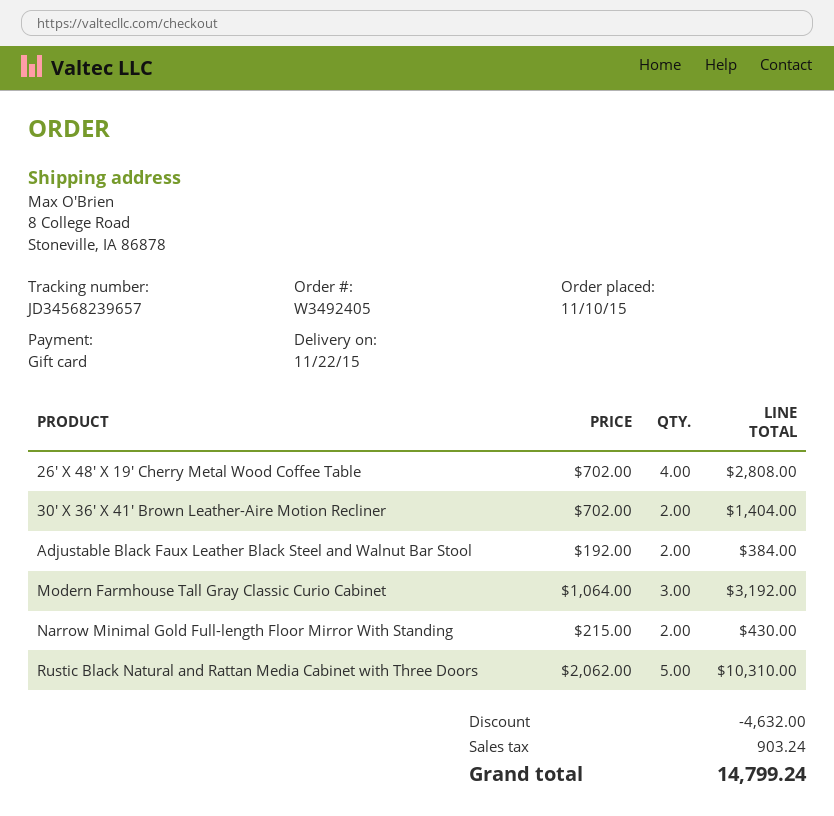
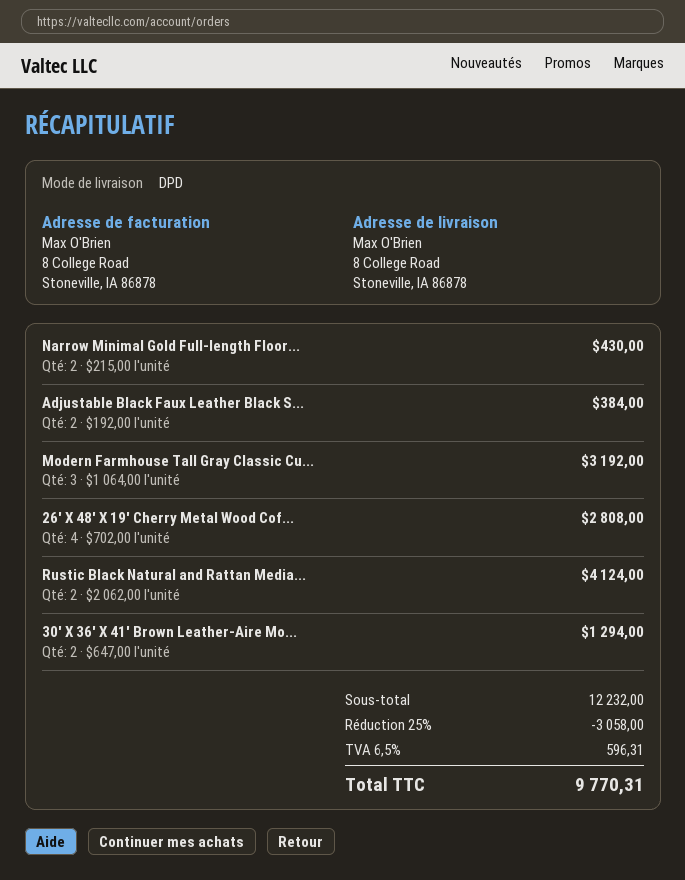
30' X 36' X 41' Brown Leather-Aire Motion Recliner: 2 x 702.00 = 1404.00 -> 2 x 647.00 = 1294.00
Rustic Black Natural and Rattan Media Cabinet with Three Doors: 5 x 2062.00 = 10310.00 -> 2 x 2062.00 = 4124.00
discount: 4632.00 -> 3058.00
tax: 903.24 -> 596.31
total: 14799.24 -> 9770.31

